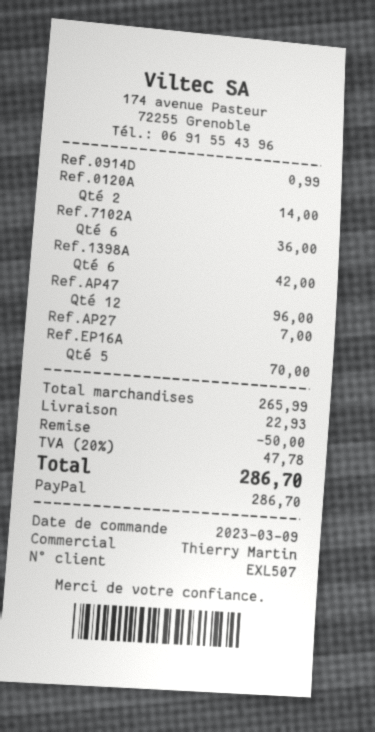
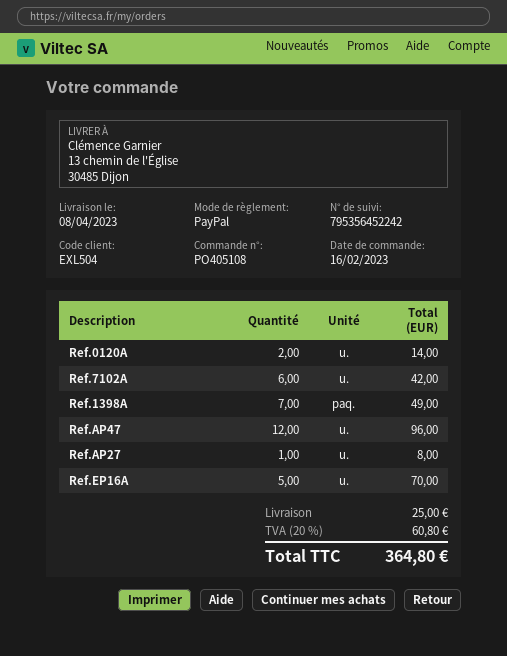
order date: 2023-03-09 -> 2023-02-16
customer number: EXL507 -> EXL504
Ref.0914D: 1 for 0.99 -> none
Ref.7102A: 6 for 36.00 -> 6 for 42.00
Ref.1398A: 6 for 42.00 -> 7 for 49.00
Ref.AP27: 1 for 7.00 -> 1 for 8.00
discount: 50.00 -> none
shipping: 22.93 -> 25.00
tax: 20% = 47.78 -> 20% = 60.80
total: 286.70 -> 364.80

